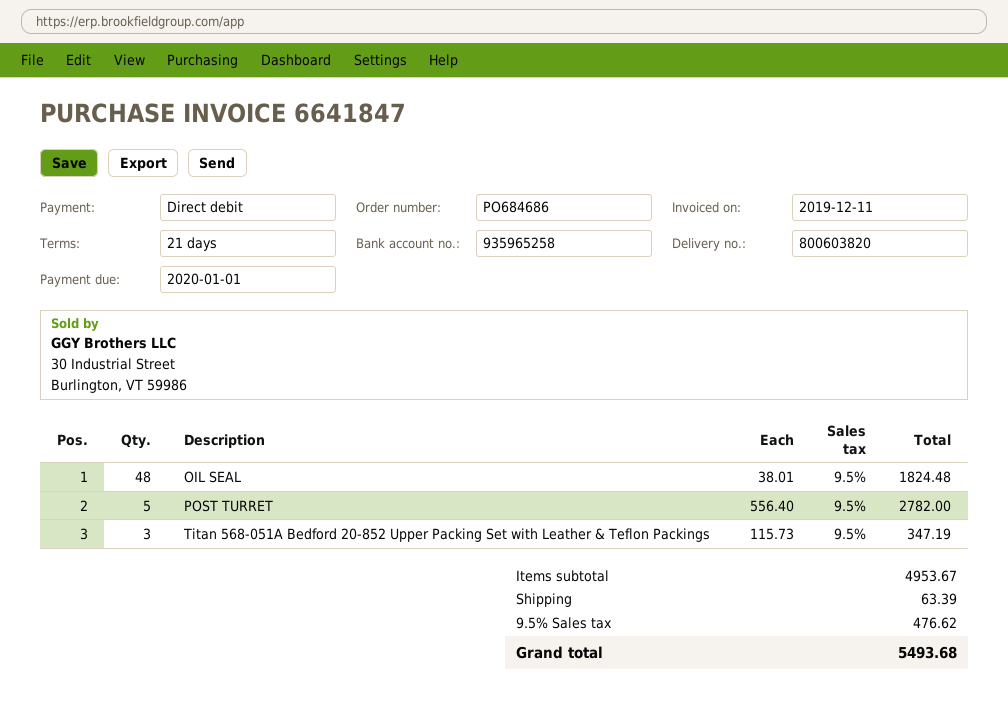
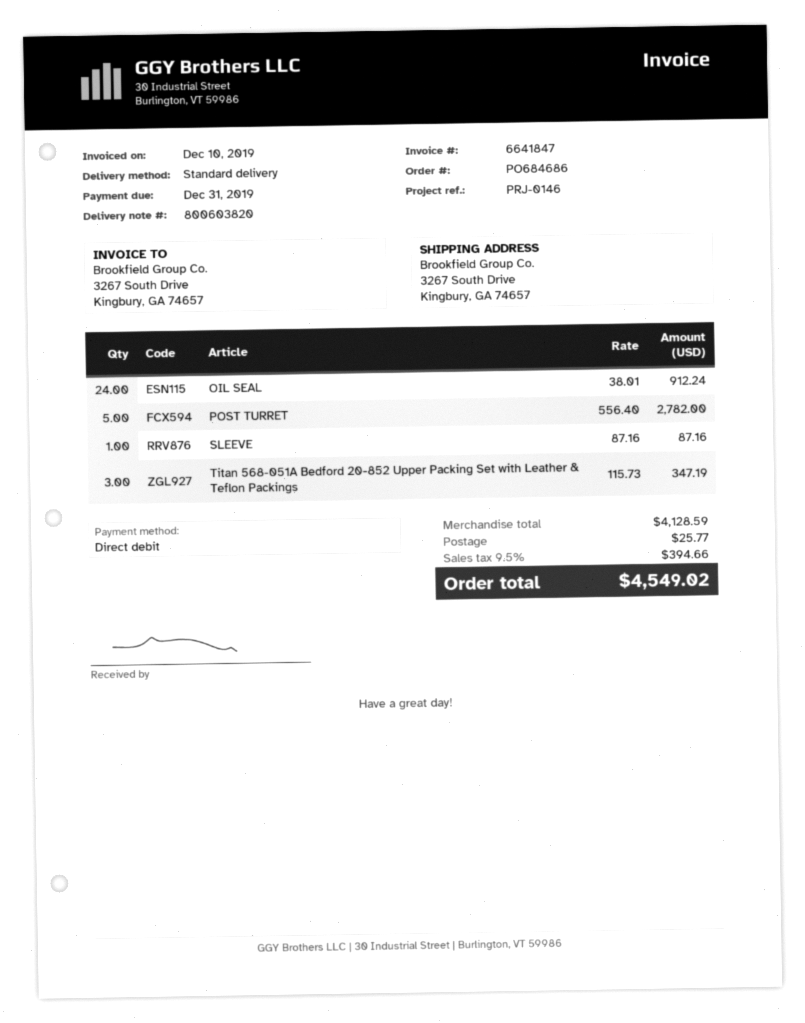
invoice date: 2019-12-11 -> 2019-12-10
due date: 2020-01-01 -> 2019-12-31
OIL SEAL: 48 x 38.01 = 1824.48 -> 24 x 38.01 = 912.24
SLEEVE: none -> 1 x 87.16 = 87.16
subtotal: 4953.67 -> 4128.59
shipping: 63.39 -> 25.77
tax: 9.5% = 476.62 -> 9.5% = 394.66
total: 5493.68 -> 4549.02

